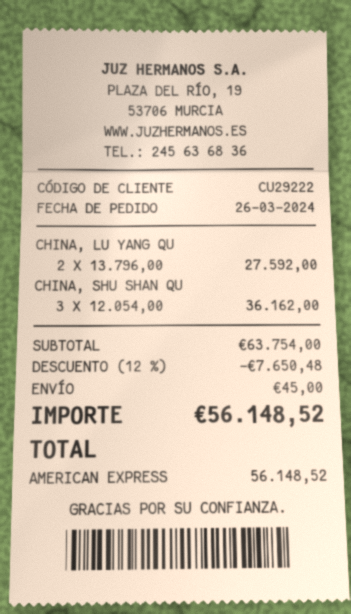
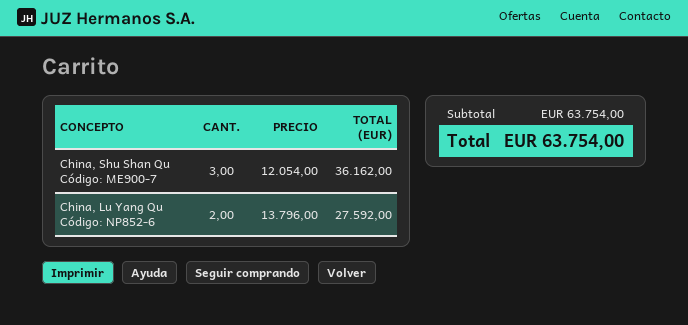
discount: 12% = 7650.48 -> none
shipping: 45.00 -> none
total: 56148.52 -> 63754.00

